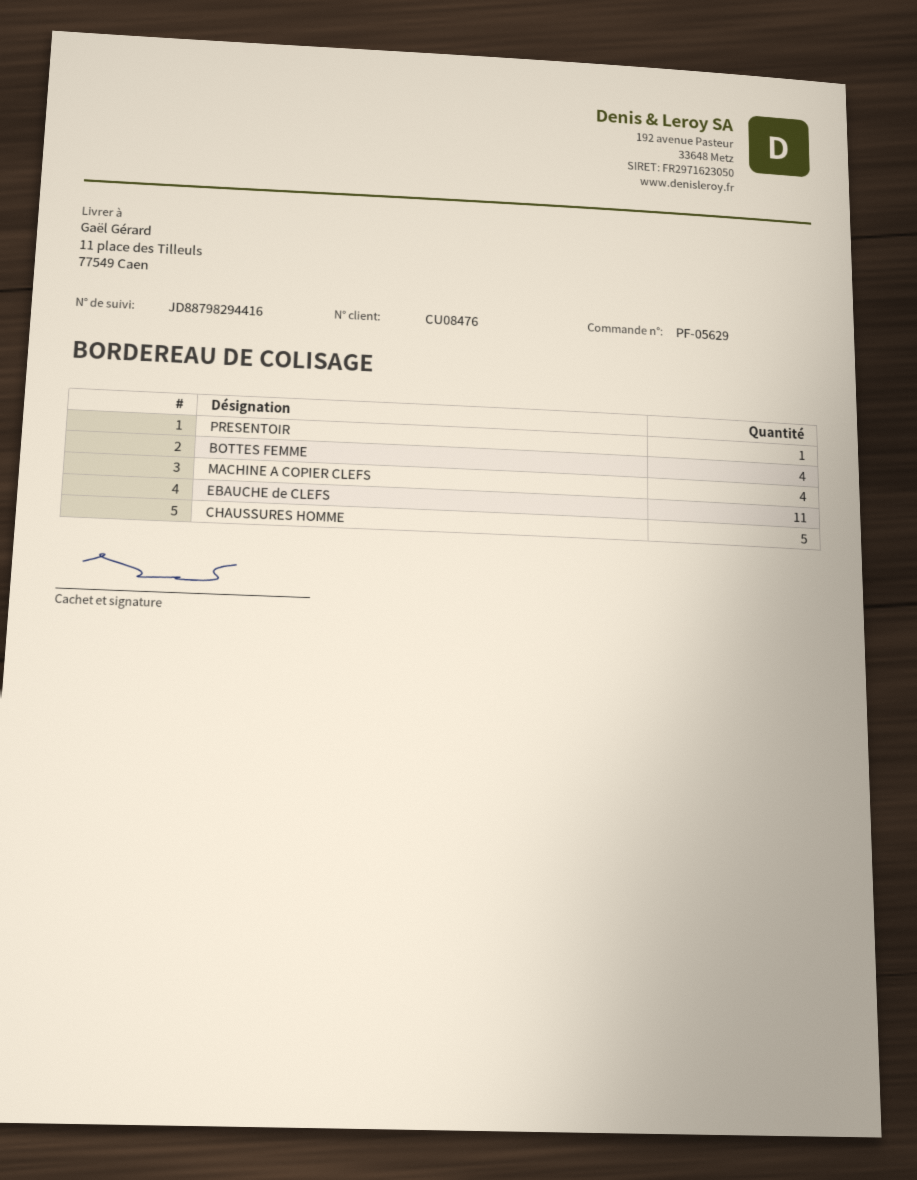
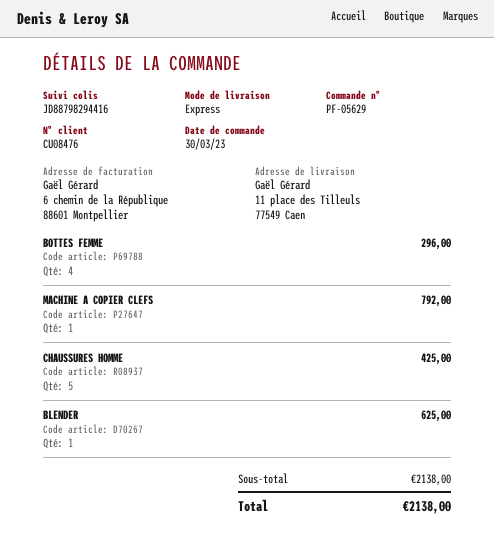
PRESENTOIR: 1 -> none
MACHINE A COPIER CLEFS: 4 -> 1
EBAUCHE de CLEFS: 11 -> none
BLENDER: none -> 1

